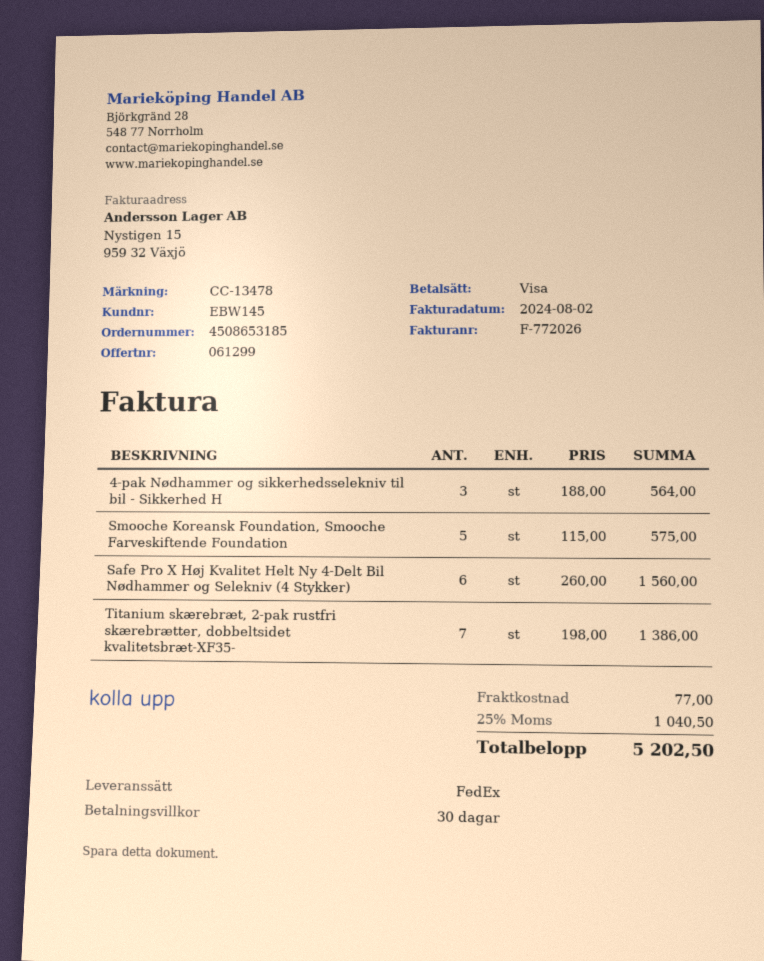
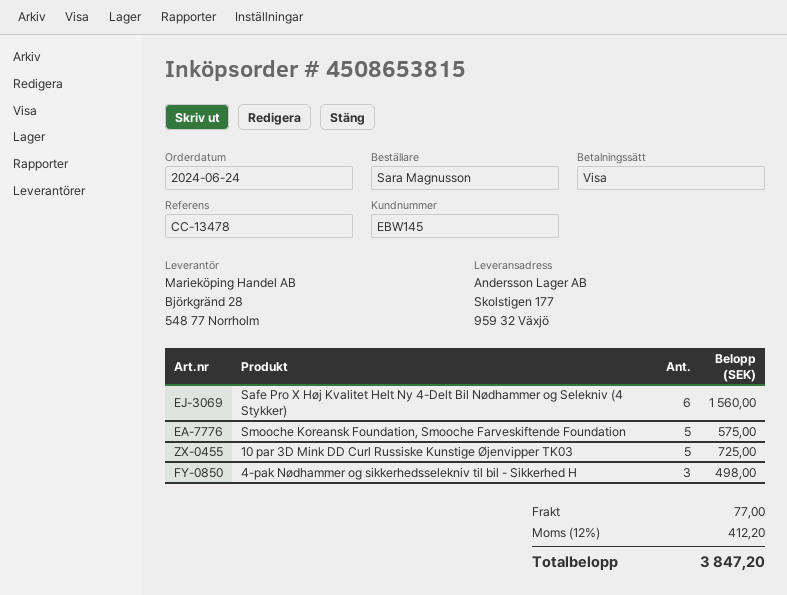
order number: 4508653185 -> 4508653815
4-pak Nødhammer og sikkerhedsselekniv til bil - Sikkerhed H: 3 for 564.00 -> 3 for 498.00
Titanium skærebræt, 2-pak rustfri skærebrætter, dobbeltsidet kvalitetsbræt-XF35-: 7 for 1386.00 -> none
10 par 3D Mink DD Curl Russiske Kunstige Øjenvipper TK03: none -> 5 for 725.00
tax: 25% = 1040.50 -> 12% = 412.20
total: 5202.50 -> 3847.20

